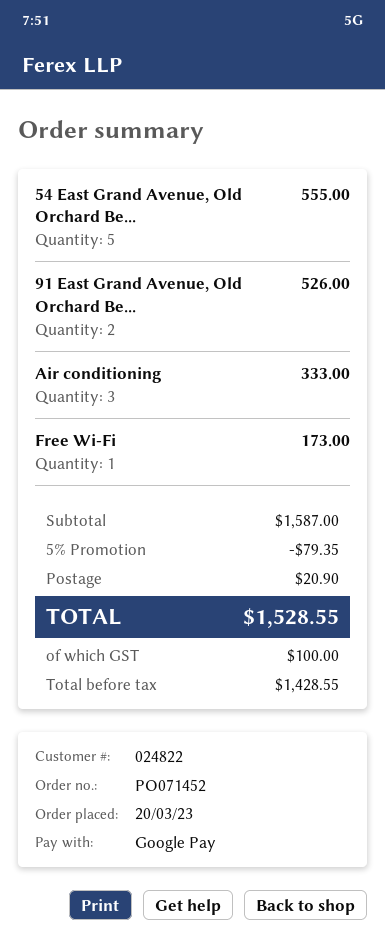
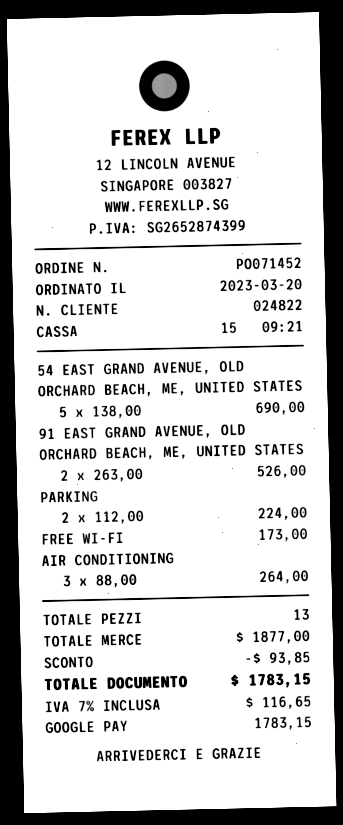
54 East Grand Avenue, Old Orchard Be...: 5 for 555.00 -> 5 for 690.00
Air conditioning: 3 for 333.00 -> 3 for 264.00
PARKING: none -> 2 for 224.00
subtotal: 1587.00 -> 1877.00
discount: 79.35 -> 93.85
shipping: 20.90 -> none
tax: 100.00 -> 116.65
total: 1528.55 -> 1783.15

